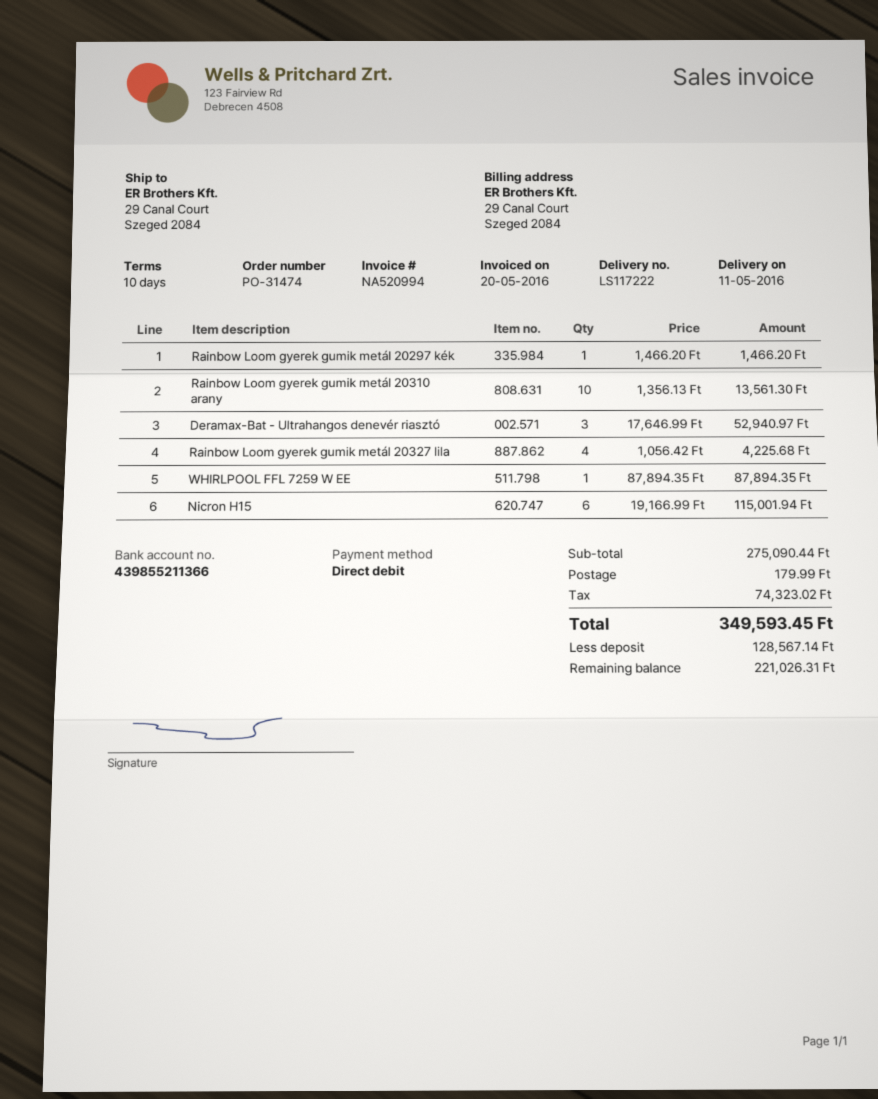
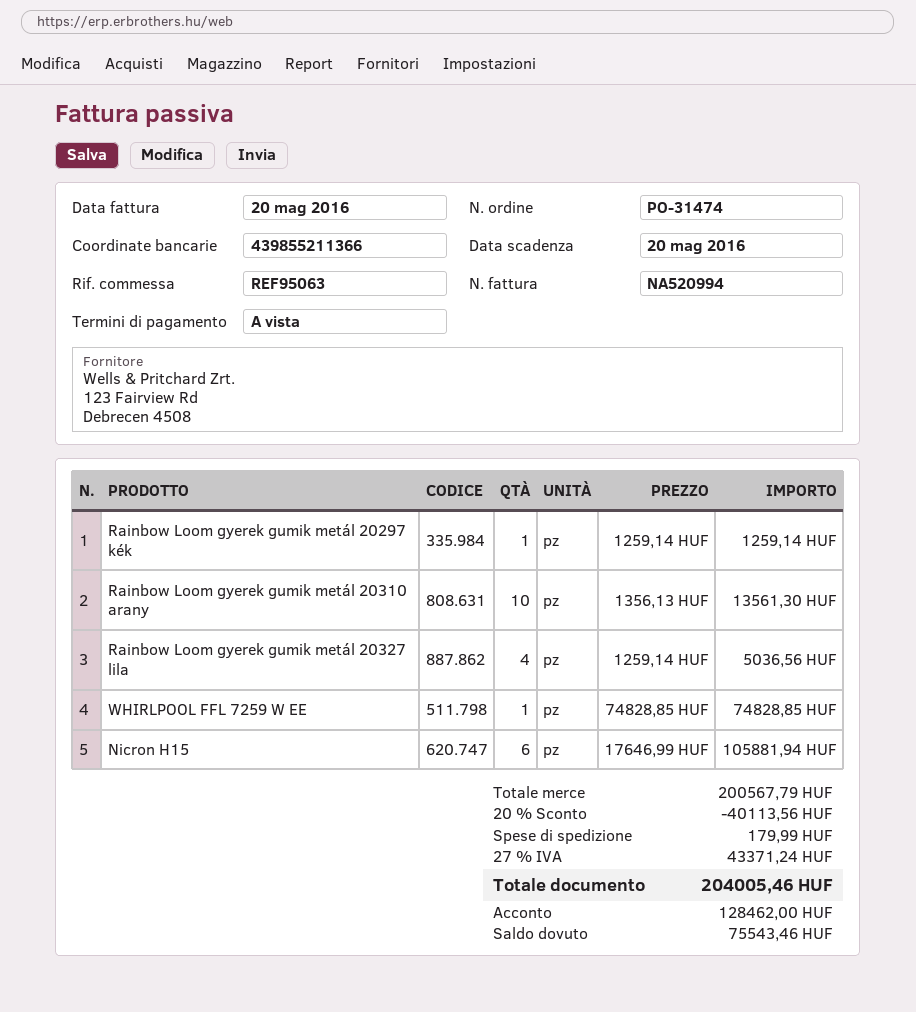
payment terms: 10 days -> on receipt
Rainbow Loom gyerek gumik metál 20297 kék: 1 x 1466.20 = 1466.20 -> 1 x 1259.14 = 1259.14
Deramax-Bat - Ultrahangos denevér riasztó: 3 x 17646.99 = 52940.97 -> none
Rainbow Loom gyerek gumik metál 20327 lila: 4 x 1056.42 = 4225.68 -> 4 x 1259.14 = 5036.56
WHIRLPOOL FFL 7259 W EE: 1 x 87894.35 = 87894.35 -> 1 x 74828.85 = 74828.85
Nicron H15: 6 x 19166.99 = 115001.94 -> 6 x 17646.99 = 105881.94
subtotal: 275090.44 -> 200567.79
discount: none -> 20% = 40113.56
tax: 74323.02 -> 43371.24
total: 349593.45 -> 204005.46
deposit: 128567.14 -> 128462.00
balance: 221026.31 -> 75543.46

